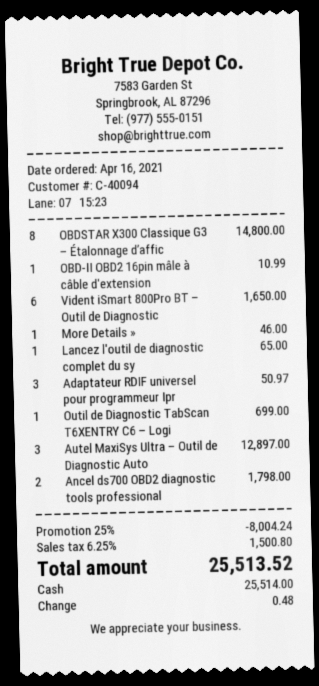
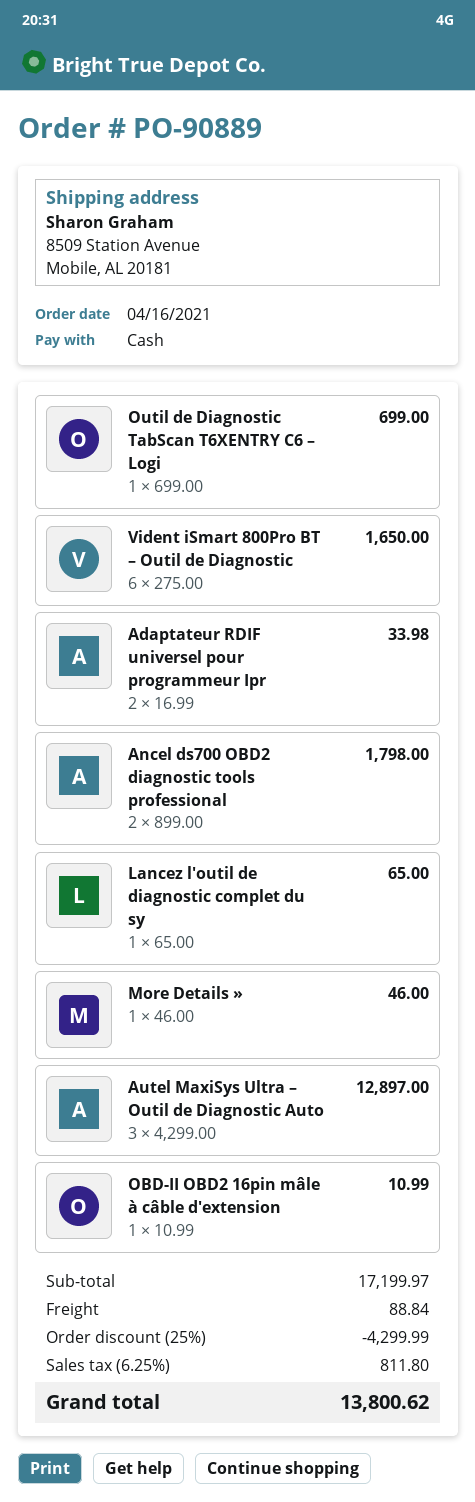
OBDSTAR X300 Classique G3 – Étalonnage d’affic: 8 for 14800.00 -> none
Adaptateur RDIF universel pour programmeur Ipr: 3 for 50.97 -> 2 for 33.98
discount: 25% = 8004.24 -> 25% = 4299.99
shipping: none -> 88.84
tax: 6.25% = 1500.80 -> 6.25% = 811.80
total: 25513.52 -> 13800.62

